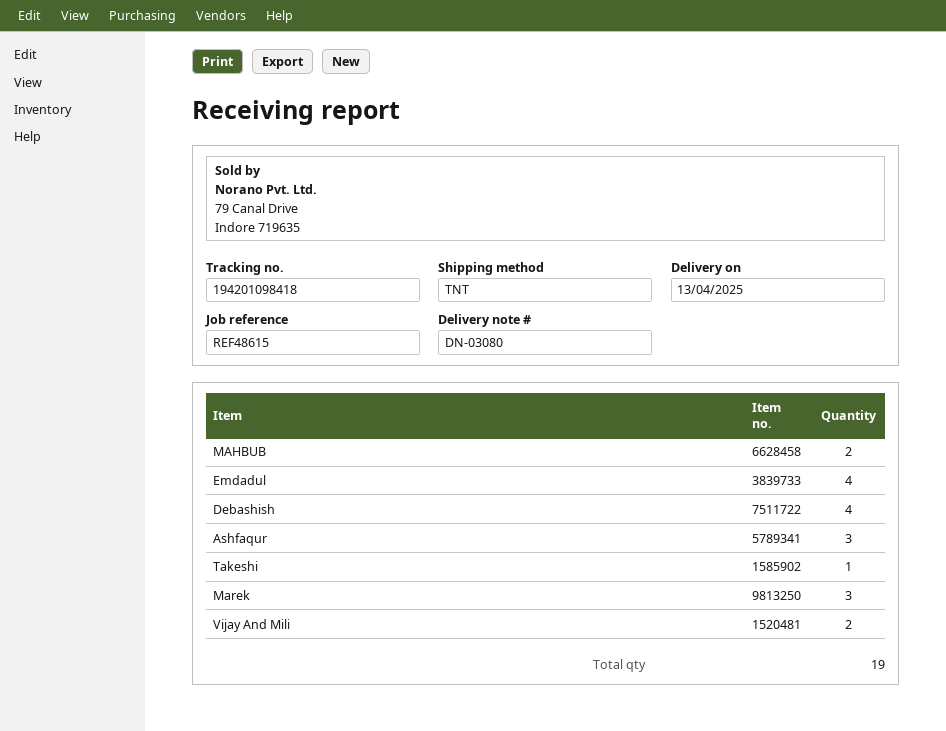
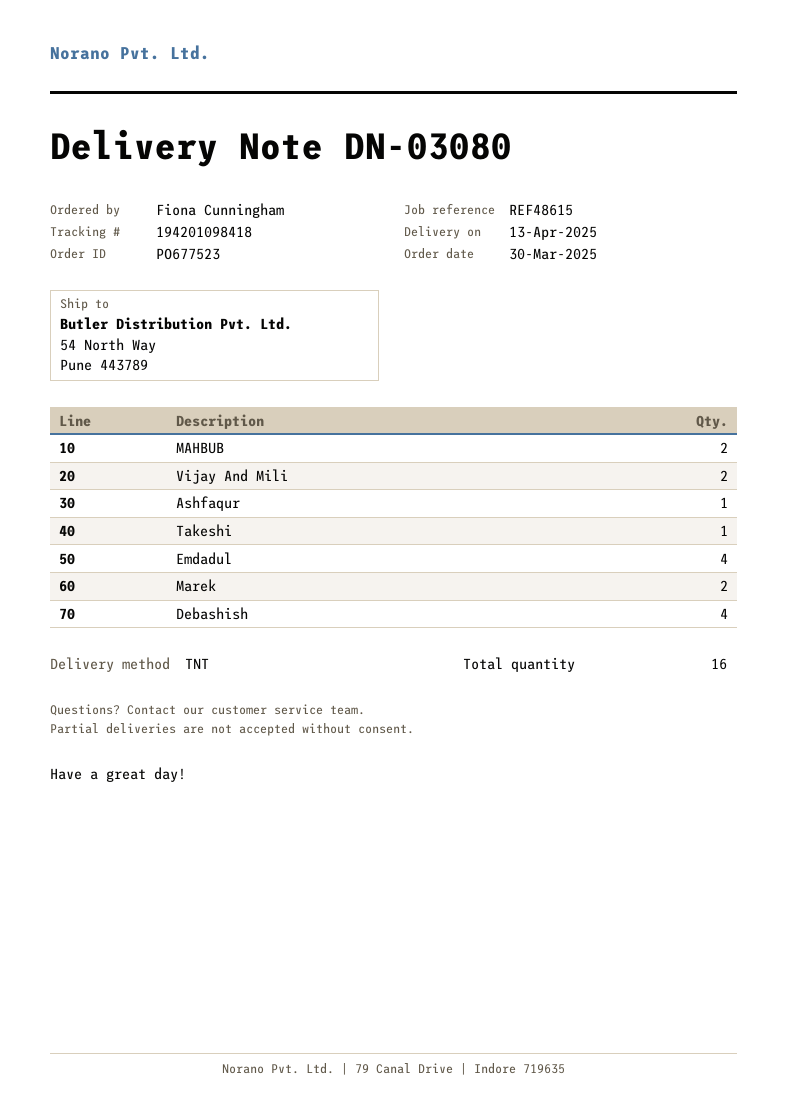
Ashfaqur: 3 -> 1
Marek: 3 -> 2
total quantity: 19 -> 16

